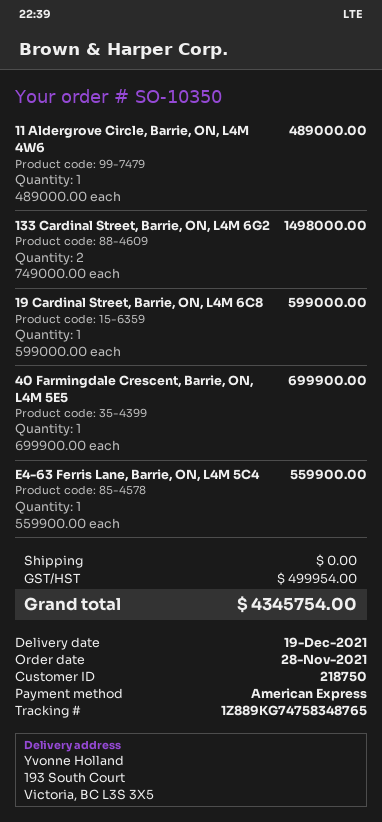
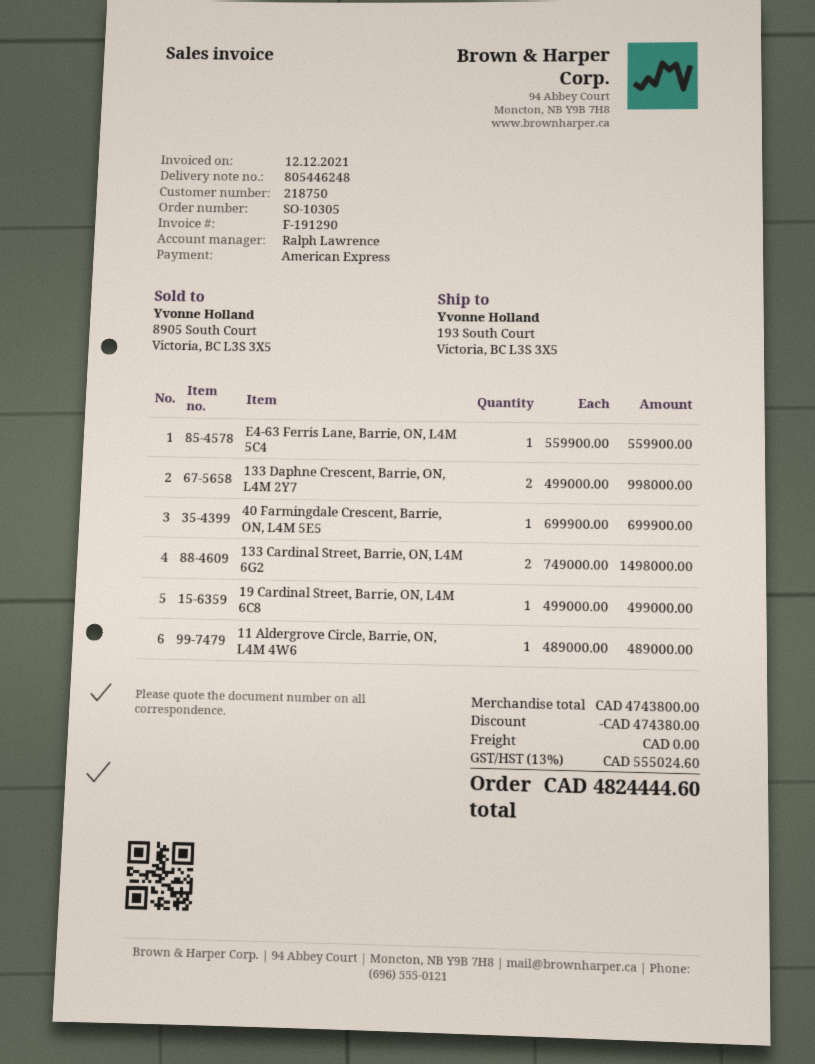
order number: SO-10350 -> SO-10305
19 Cardinal Street, Barrie, ON, L4M 6C8: 1 x 599000.00 = 599000.00 -> 1 x 499000.00 = 499000.00
133 Daphne Crescent, Barrie, ON, L4M 2Y7: none -> 2 x 499000.00 = 998000.00
discount: none -> 474380.00
tax: 499954.00 -> 555024.60
total: 4345754.00 -> 4824444.60

